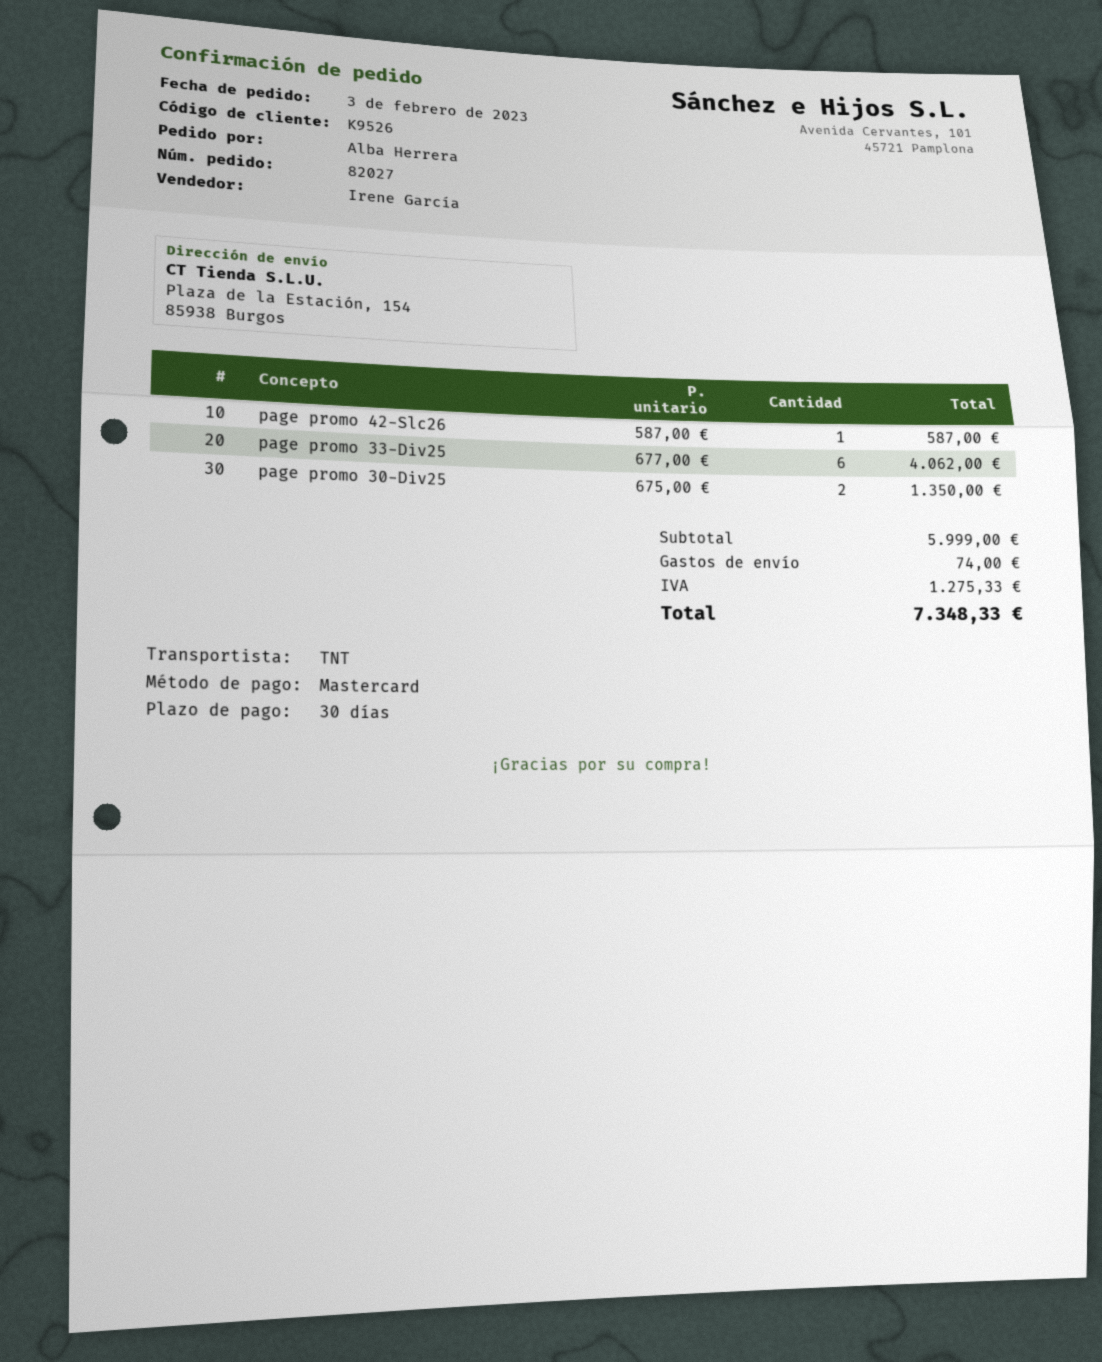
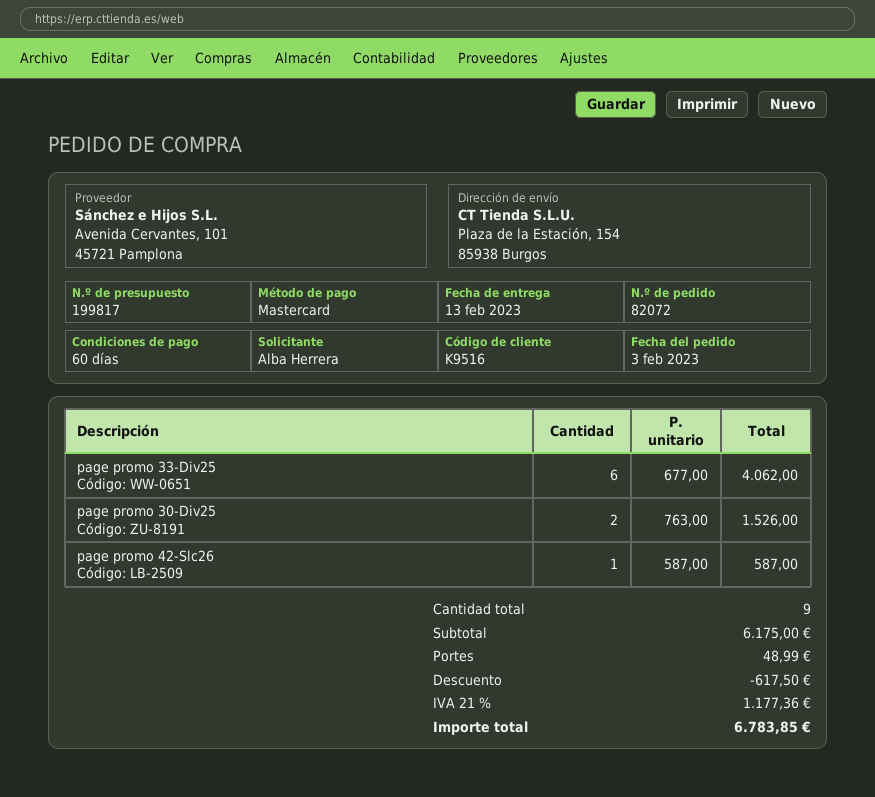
order number: 82027 -> 82072
payment terms: 30 days -> 60 days
customer number: K9526 -> K9516
page promo 30-Div25: 2 x 675.00 = 1350.00 -> 2 x 763.00 = 1526.00
subtotal: 5999.00 -> 6175.00
discount: none -> 617.50
shipping: 74.00 -> 48.99
tax: 1275.33 -> 1177.36
total: 7348.33 -> 6783.85

